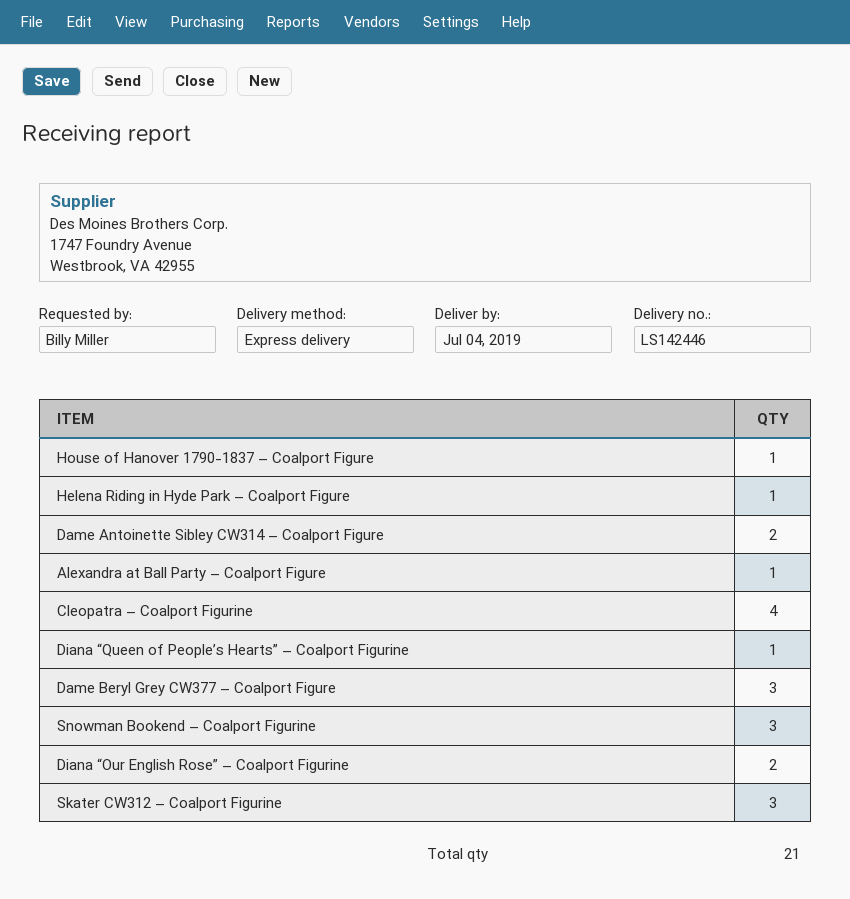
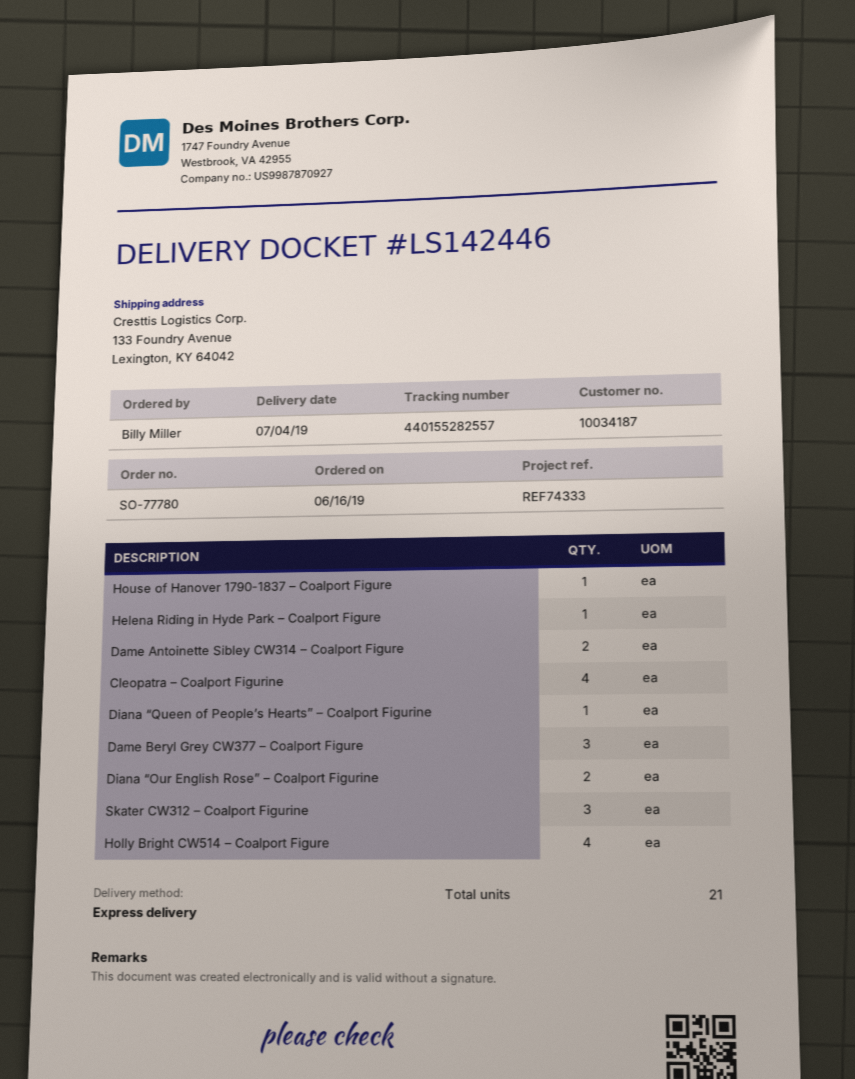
Alexandra at Ball Party – Coalport Figure: 1 -> none
Snowman Bookend – Coalport Figurine: 3 -> none
Holly Bright CW514 – Coalport Figure: none -> 4

